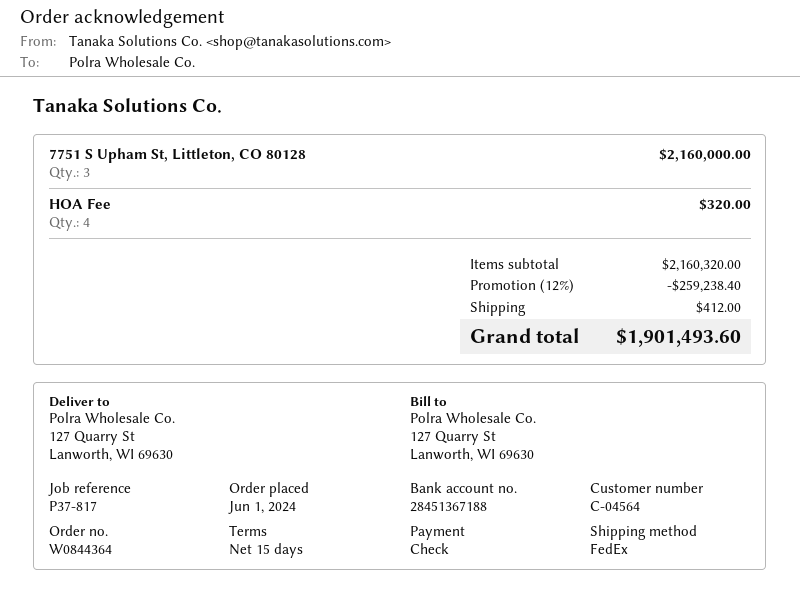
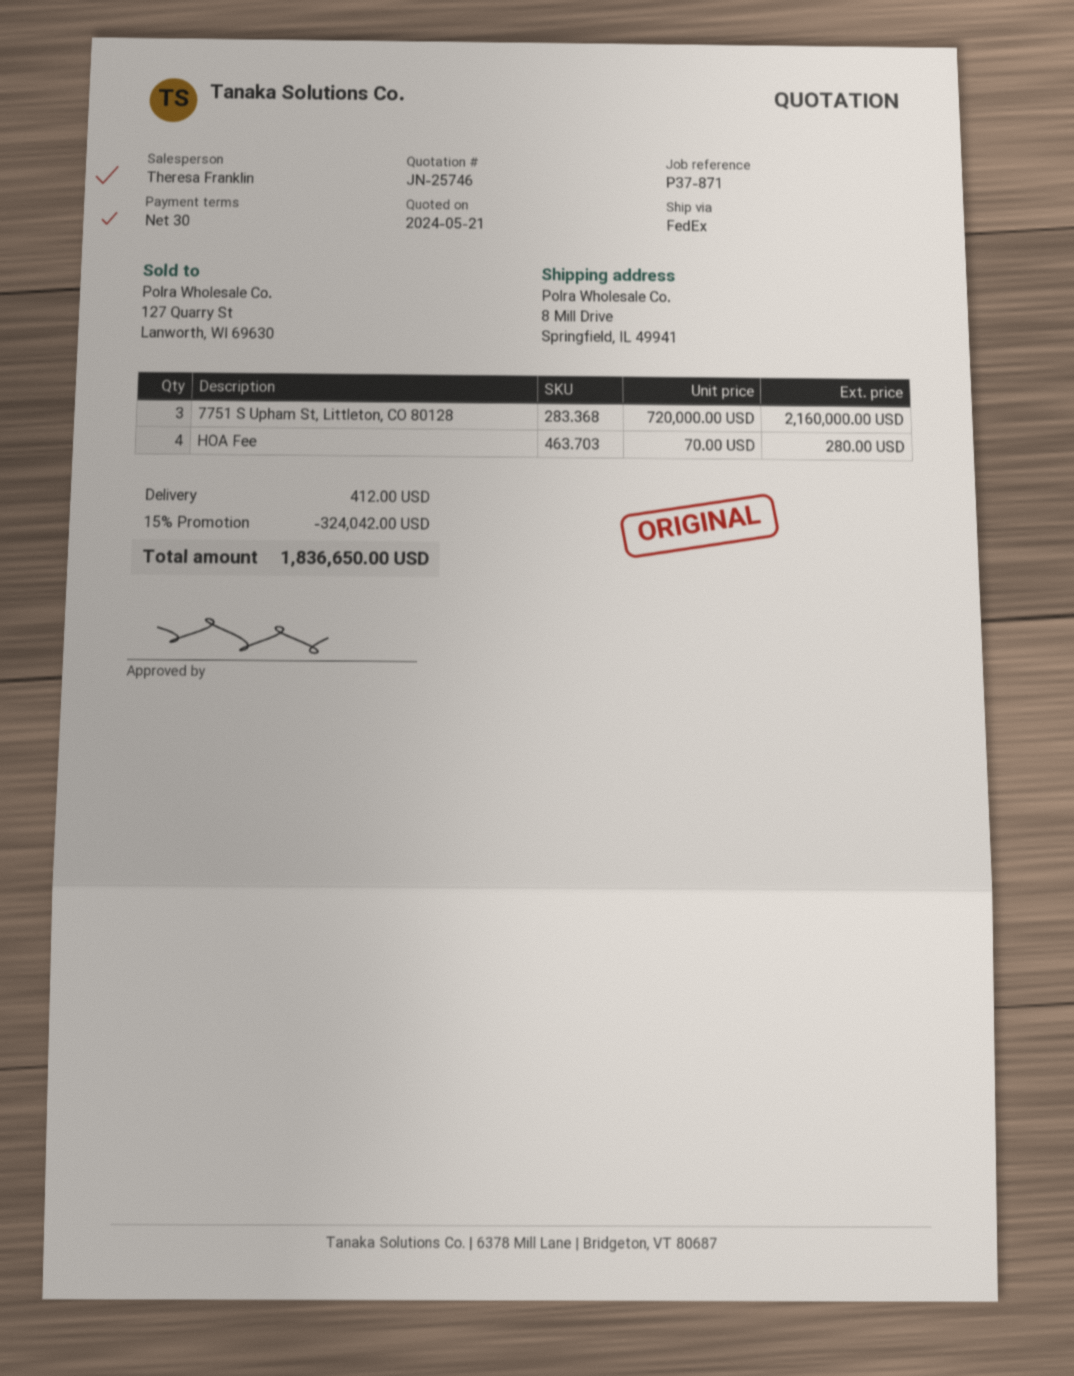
payment terms: 15 days -> 30 days
reference: P37-817 -> P37-871
ship to: 127 Quarry St, Lanworth, WI 69630 -> 8 Mill Drive, Springfield, IL 49941
HOA Fee: 4 for 320.00 -> 4 for 280.00
discount: 12% = 259238.40 -> 15% = 324042.00
total: 1901493.60 -> 1836650.00

